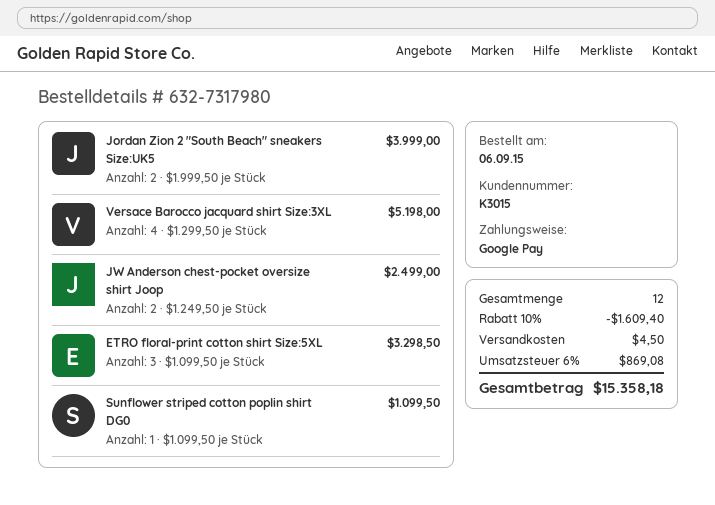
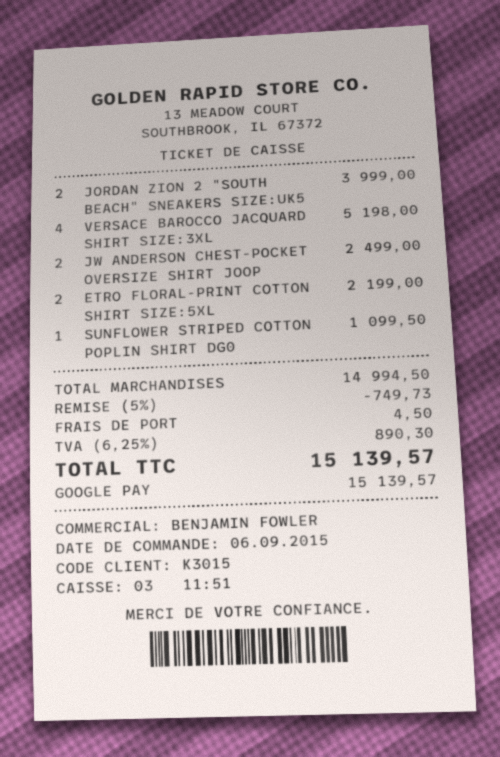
ETRO floral-print cotton shirt Size:5XL: 3 for 3298.50 -> 2 for 2199.00
discount: 10% = 1609.40 -> 5% = 749.73
tax: 6% = 869.08 -> 6.25% = 890.30
total: 15358.18 -> 15139.57

